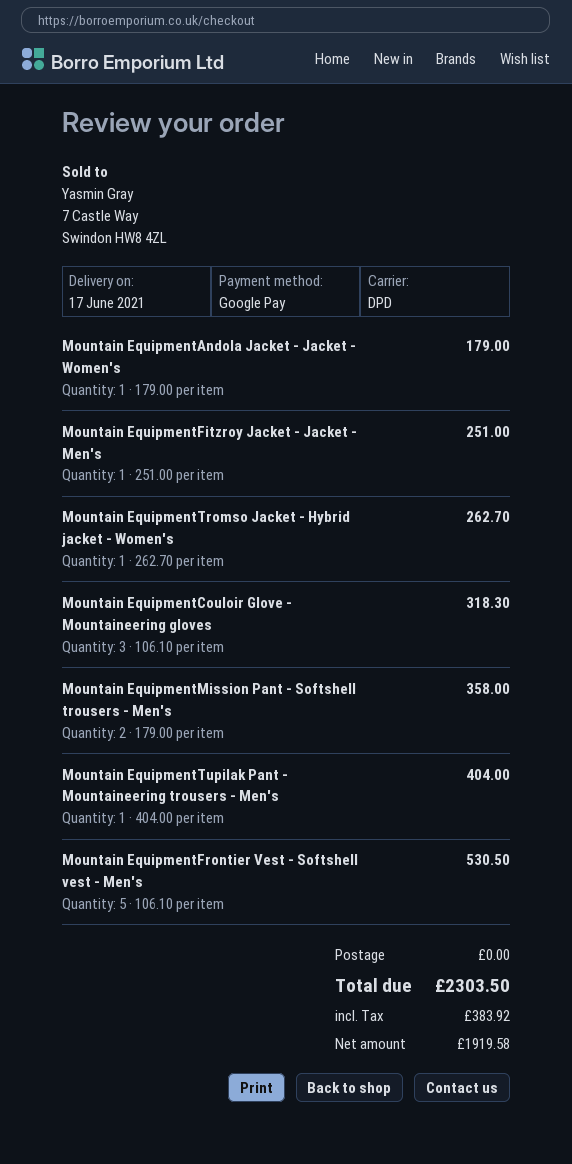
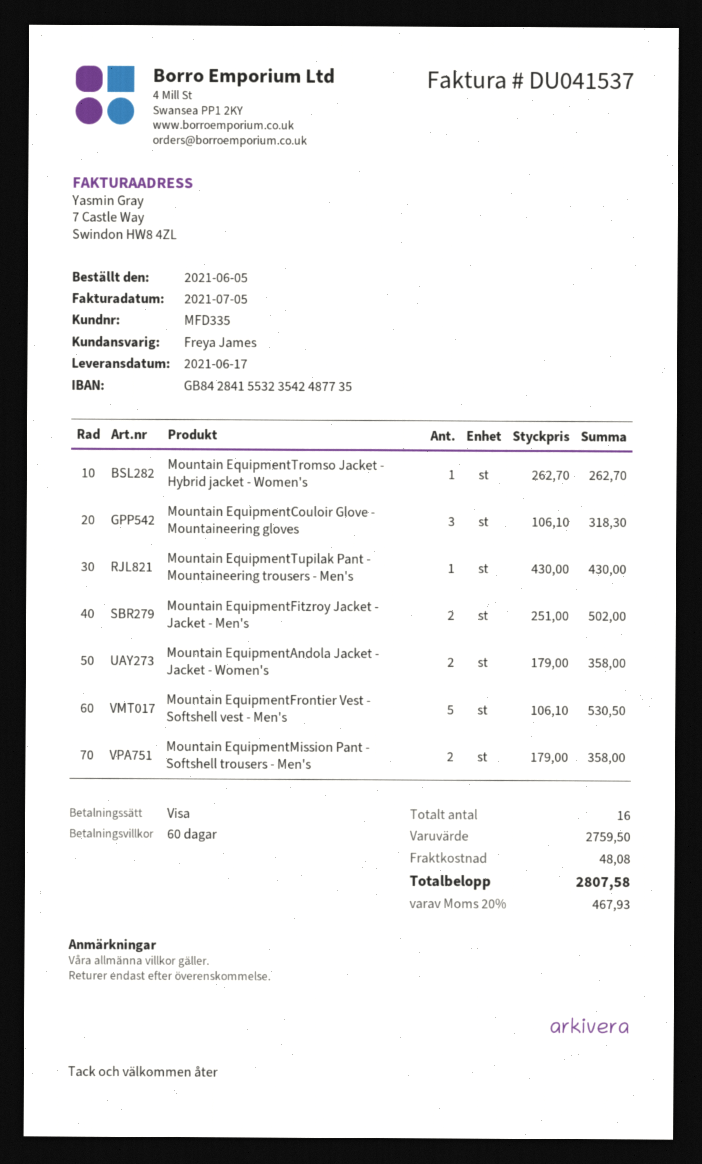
payment method: Google Pay -> Visa
Mountain EquipmentAndola Jacket - Jacket - Women's: 1 x 179.00 = 179.00 -> 2 x 179.00 = 358.00
Mountain EquipmentFitzroy Jacket - Jacket - Men's: 1 x 251.00 = 251.00 -> 2 x 251.00 = 502.00
Mountain EquipmentTupilak Pant - Mountaineering trousers - Men's: 1 x 404.00 = 404.00 -> 1 x 430.00 = 430.00
shipping: 0.00 -> 48.08
tax: 383.92 -> 467.93
total: 2303.50 -> 2807.58

